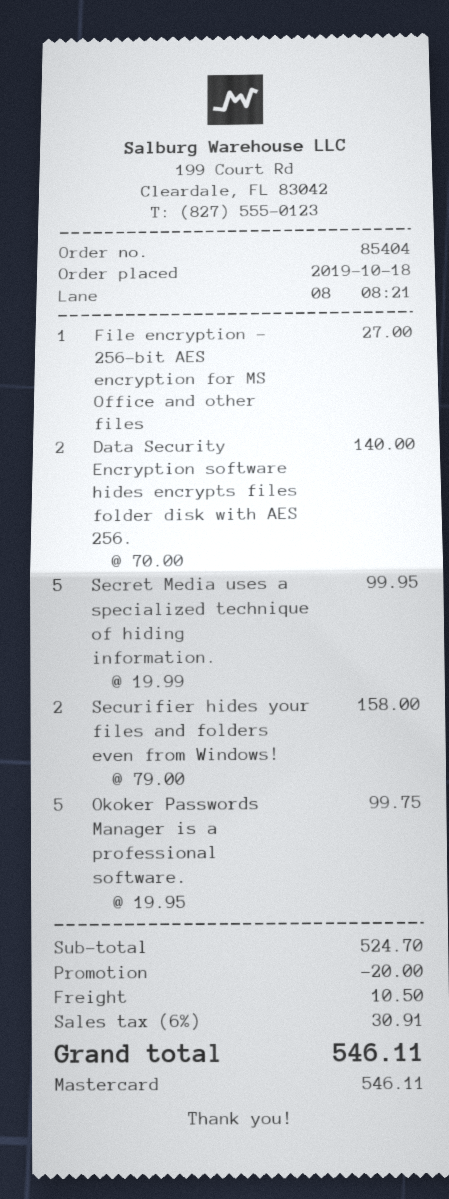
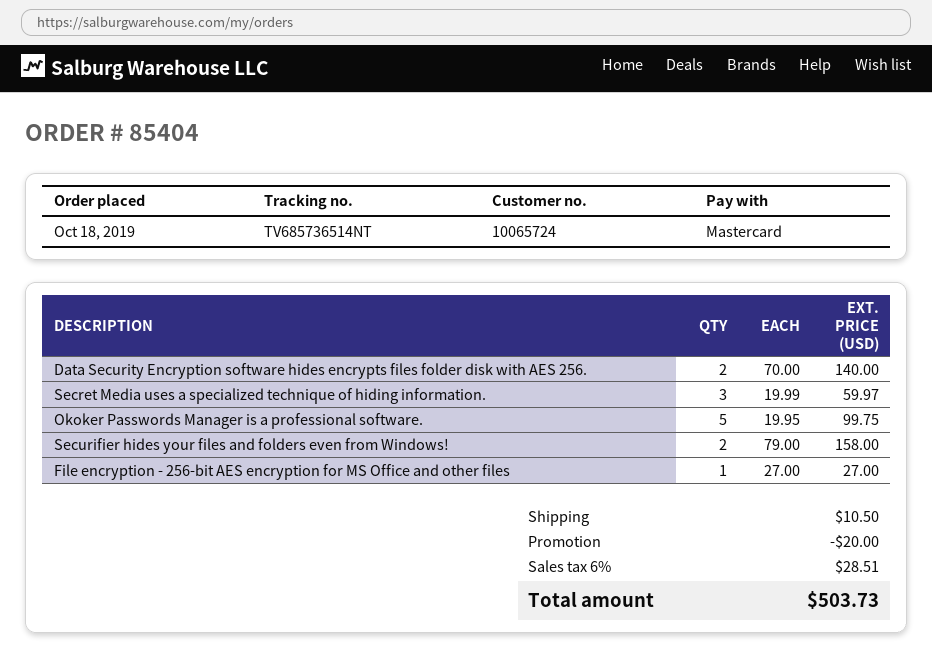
Secret Media uses a specialized technique of hiding information.: 5 x 19.99 = 99.95 -> 3 x 19.99 = 59.97
tax: 6% = 30.91 -> 6% = 28.51
total: 546.11 -> 503.73

